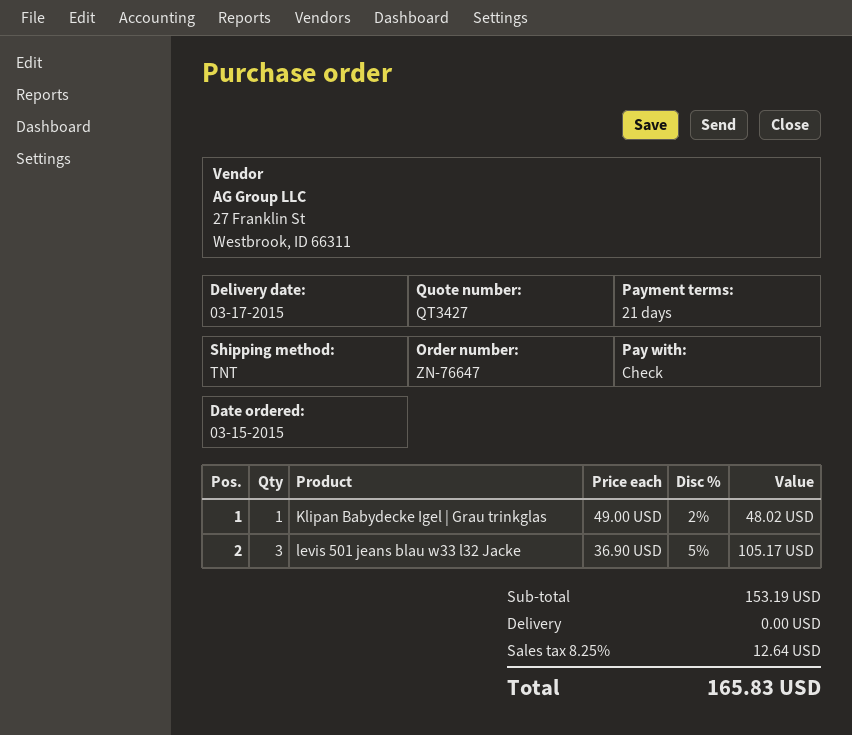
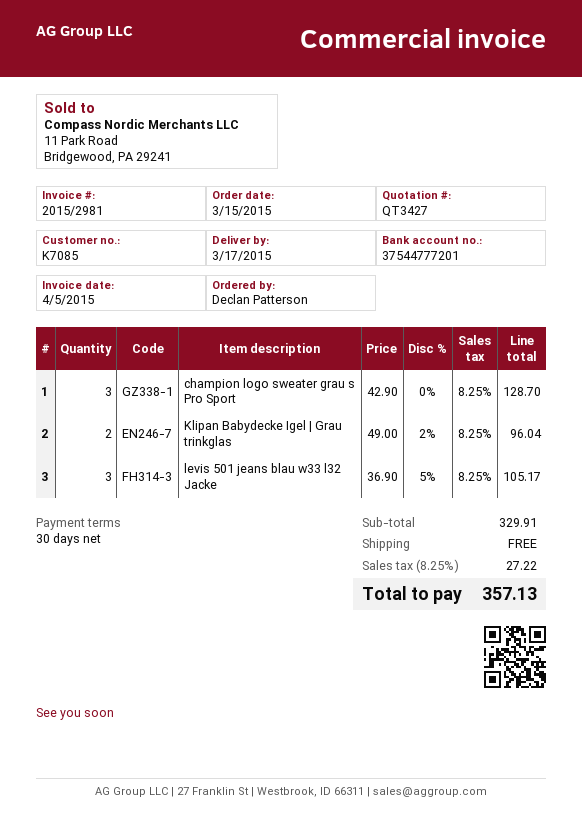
payment terms: 21 days -> 30 days
Klipan Babydecke Igel | Grau trinkglas: 1 x 49.00 - 2% = 48.02 -> 2 x 49.00 - 2% = 96.04
champion logo sweater grau s Pro Sport: none -> 3 x 42.90 = 128.70
subtotal: 153.19 -> 329.91
tax: 8.25% = 12.64 -> 8.25% = 27.22
total: 165.83 -> 357.13

